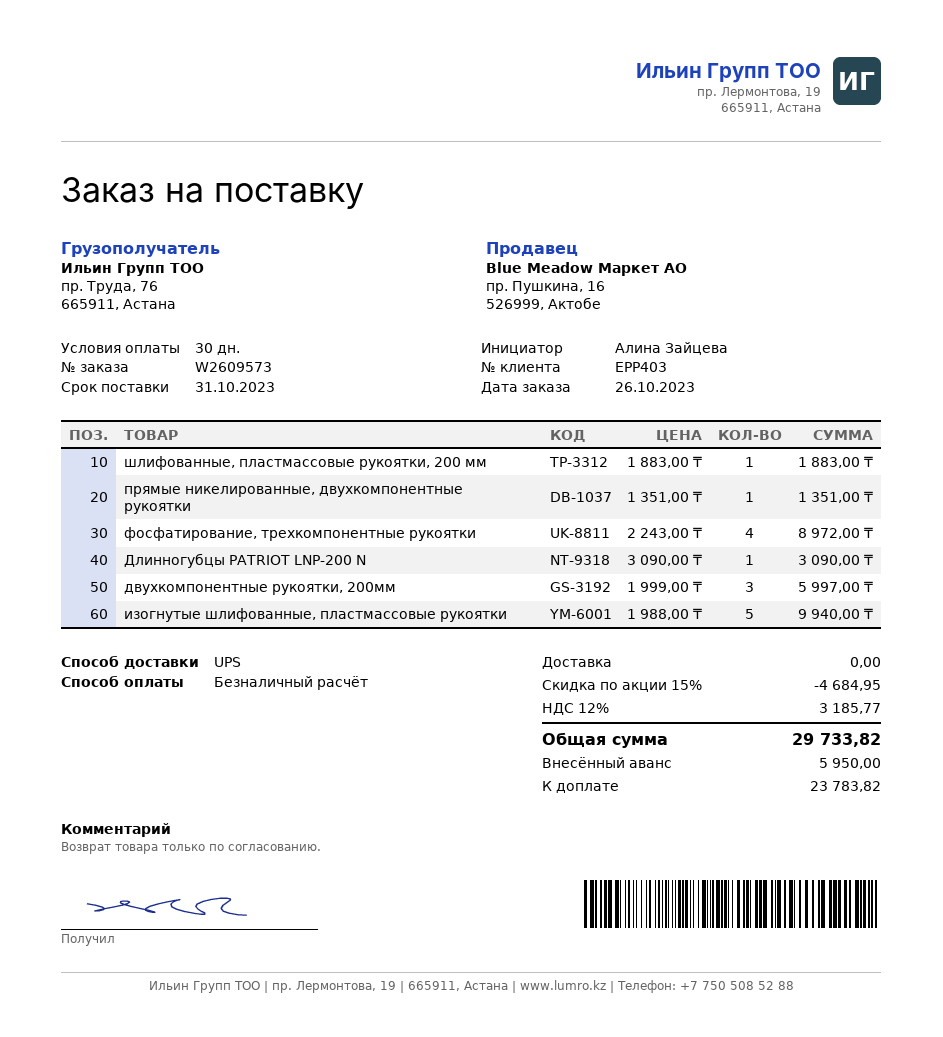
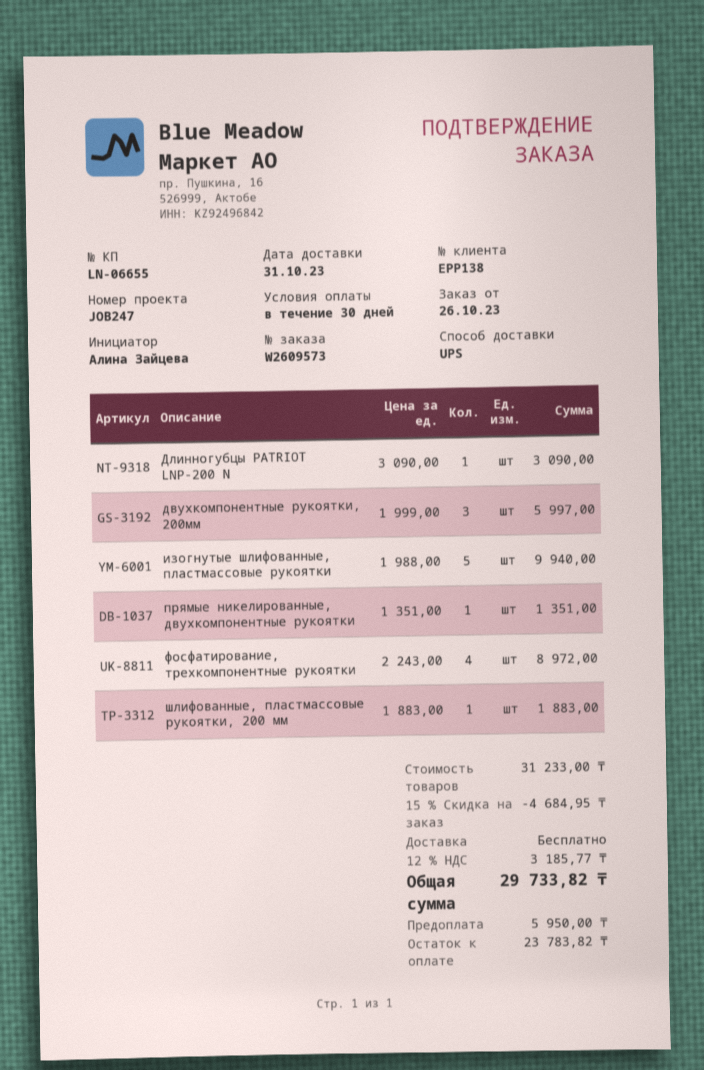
customer number: EPP403 -> EPP138

